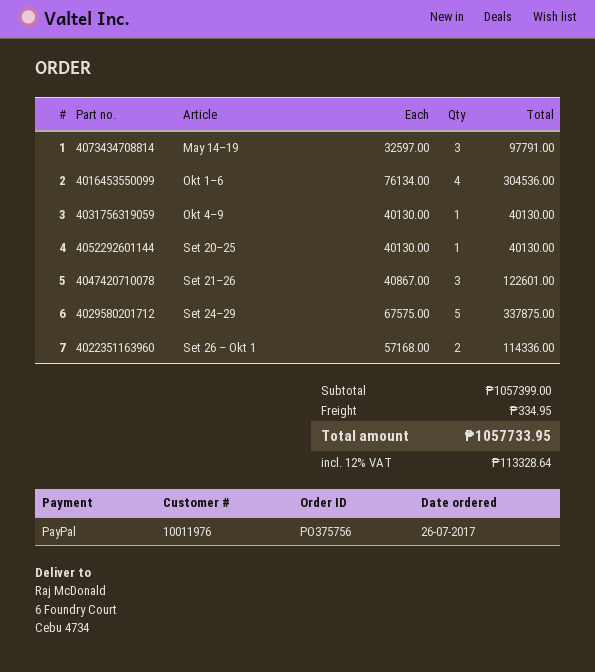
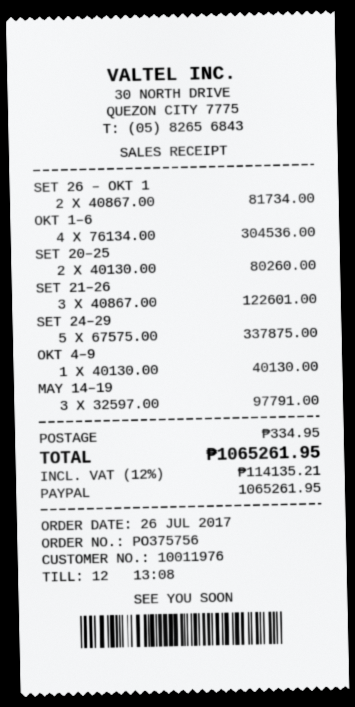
Set 20–25: 1 x 40130.00 = 40130.00 -> 2 x 40130.00 = 80260.00
Set 26 – Okt 1: 2 x 57168.00 = 114336.00 -> 2 x 40867.00 = 81734.00
tax: 12% = 113328.64 -> 12% = 114135.21
total: 1057733.95 -> 1065261.95

